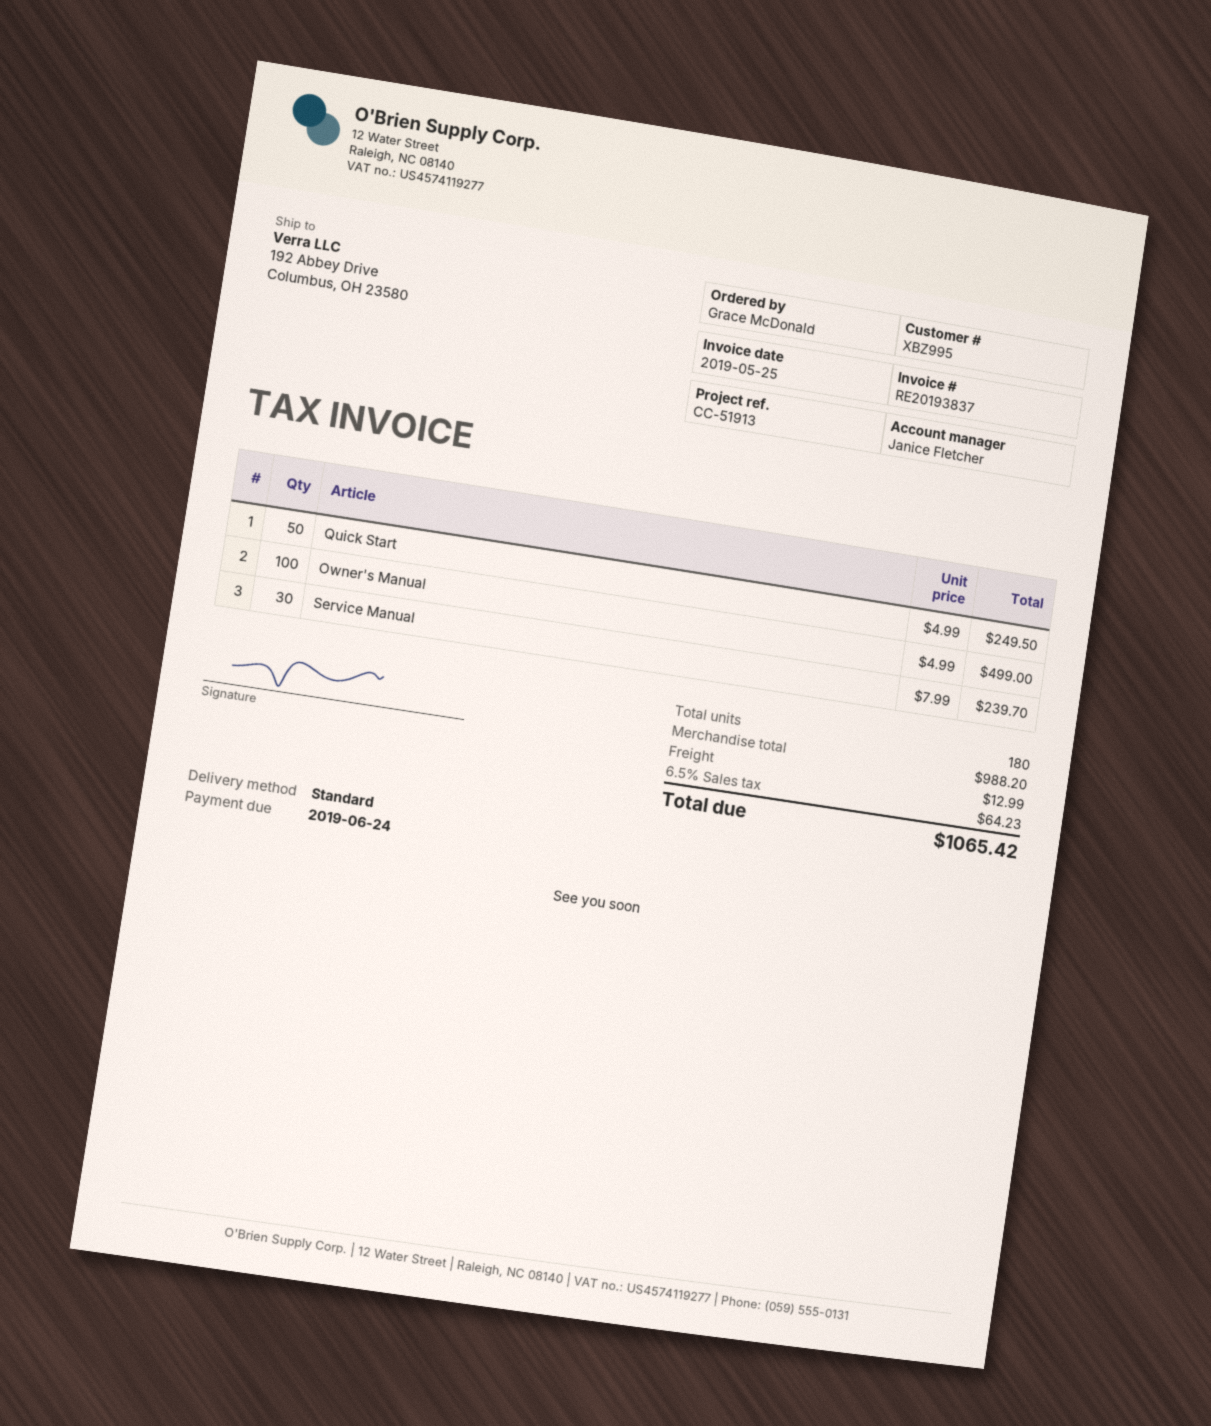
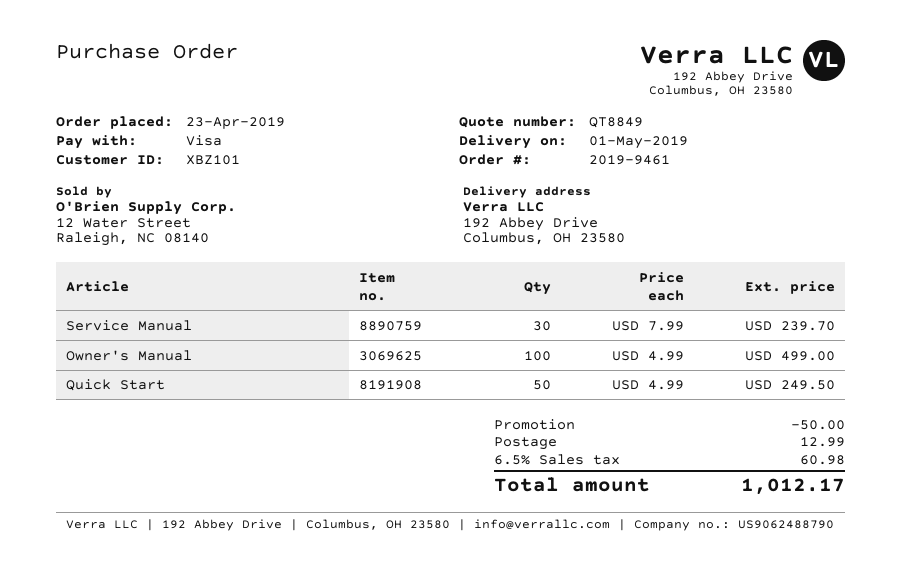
customer number: XBZ995 -> XBZ101
discount: none -> 50.00
tax: 6.5% = 64.23 -> 6.5% = 60.98
total: 1065.42 -> 1012.17

